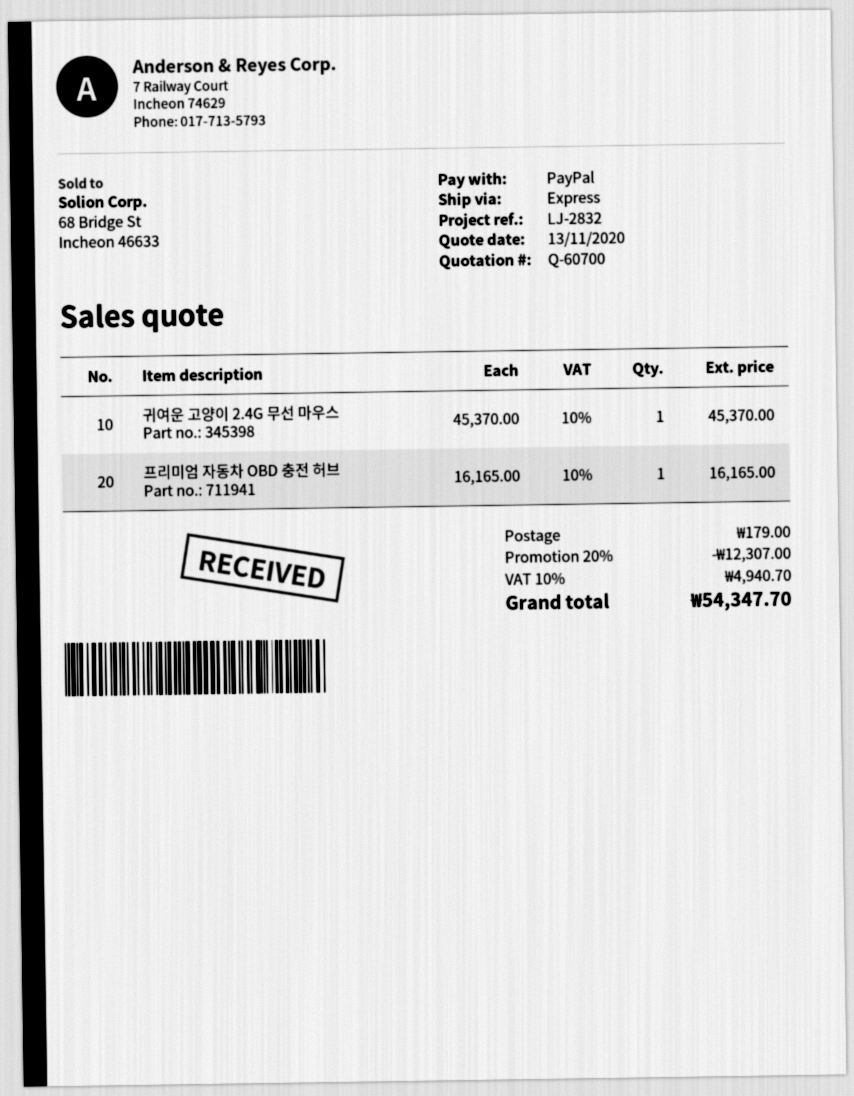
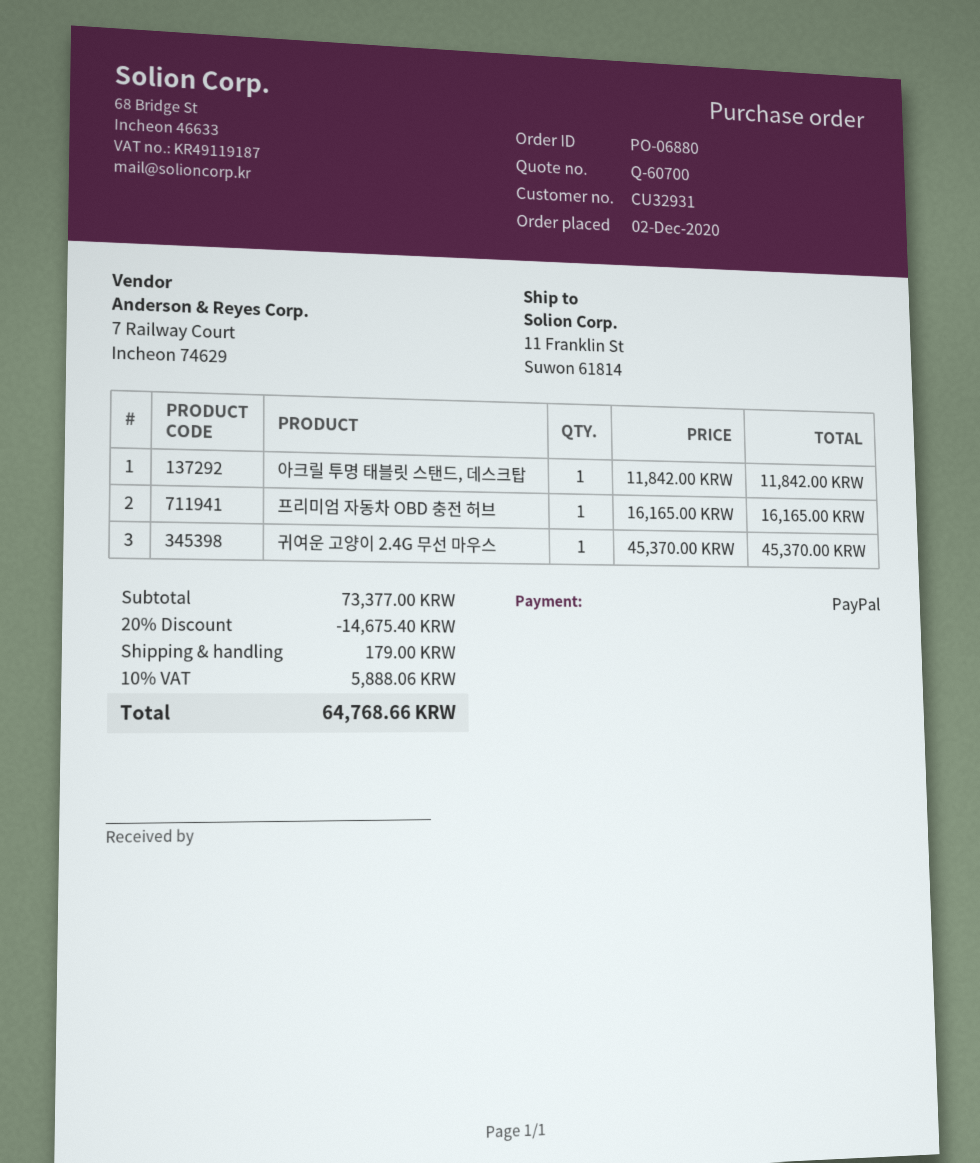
아크릴 투명 태블릿 스탠드, 데스크탑: none -> 1 x 11842.00 = 11842.00
discount: 20% = 12307.00 -> 20% = 14675.40
tax: 10% = 4940.70 -> 10% = 5888.06
total: 54347.70 -> 64768.66

